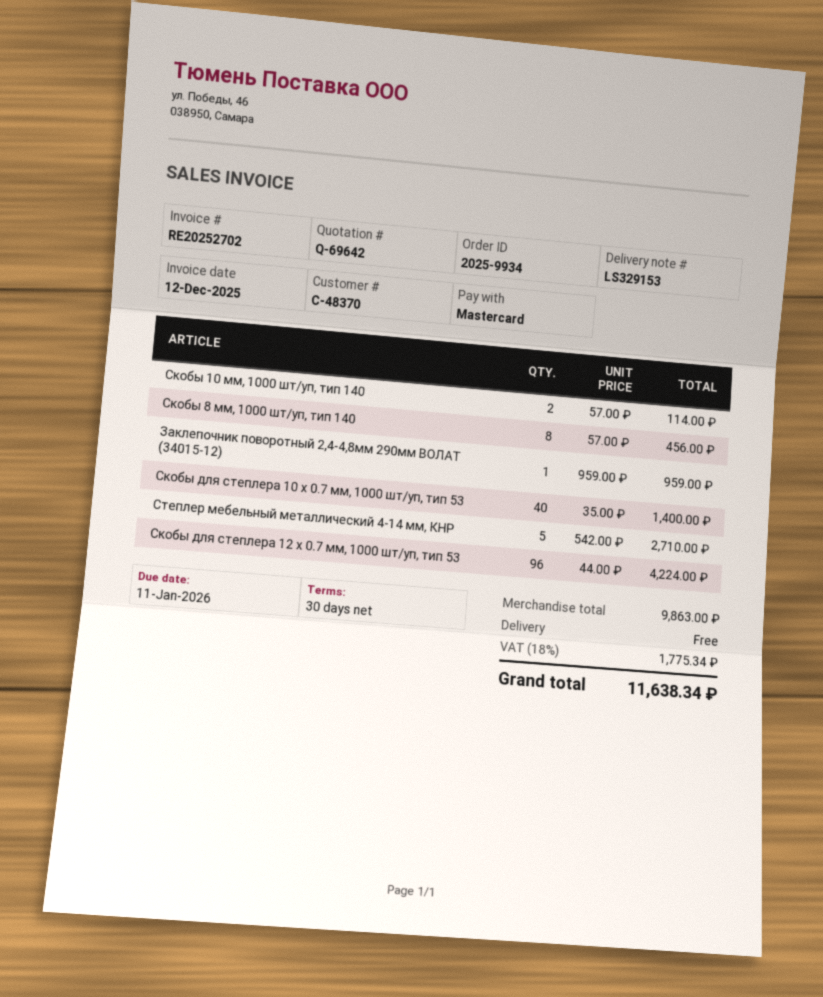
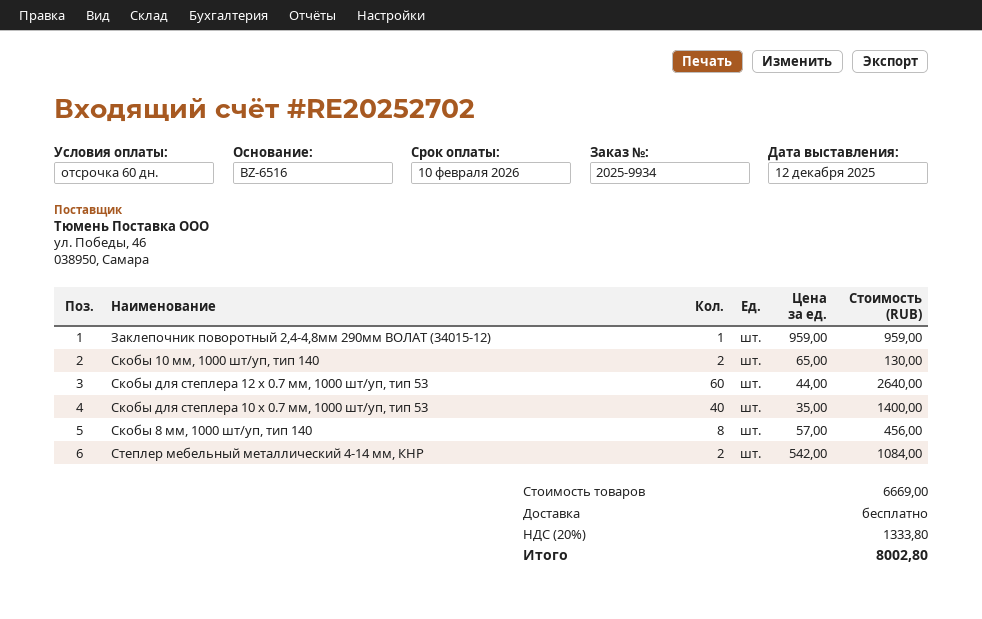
payment terms: 30 days -> 60 days
due date: 2026-01-11 -> 2026-02-10
Скобы 10 мм, 1000 шт/уп, тип 140: 2 x 57.00 = 114.00 -> 2 x 65.00 = 130.00
Степлер мебельный металлический 4-14 мм, КНР: 5 x 542.00 = 2710.00 -> 2 x 542.00 = 1084.00
Скобы для степлера 12 х 0.7 мм, 1000 шт/уп, тип 53: 96 x 44.00 = 4224.00 -> 60 x 44.00 = 2640.00
subtotal: 9863.00 -> 6669.00
tax: 18% = 1775.34 -> 20% = 1333.80
total: 11638.34 -> 8002.80

